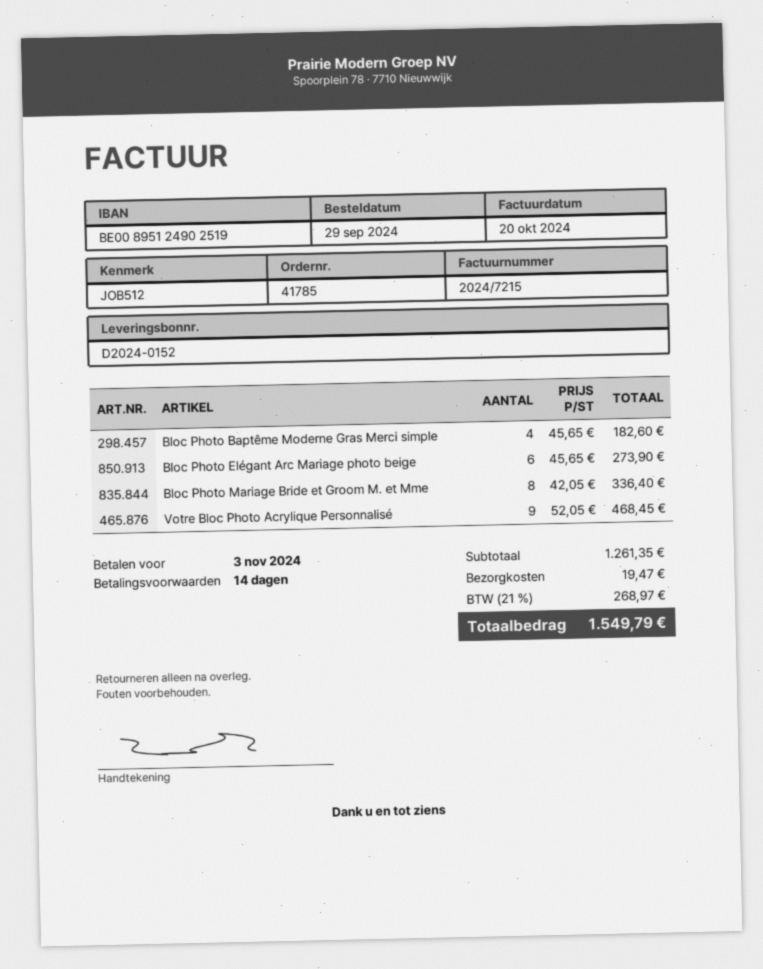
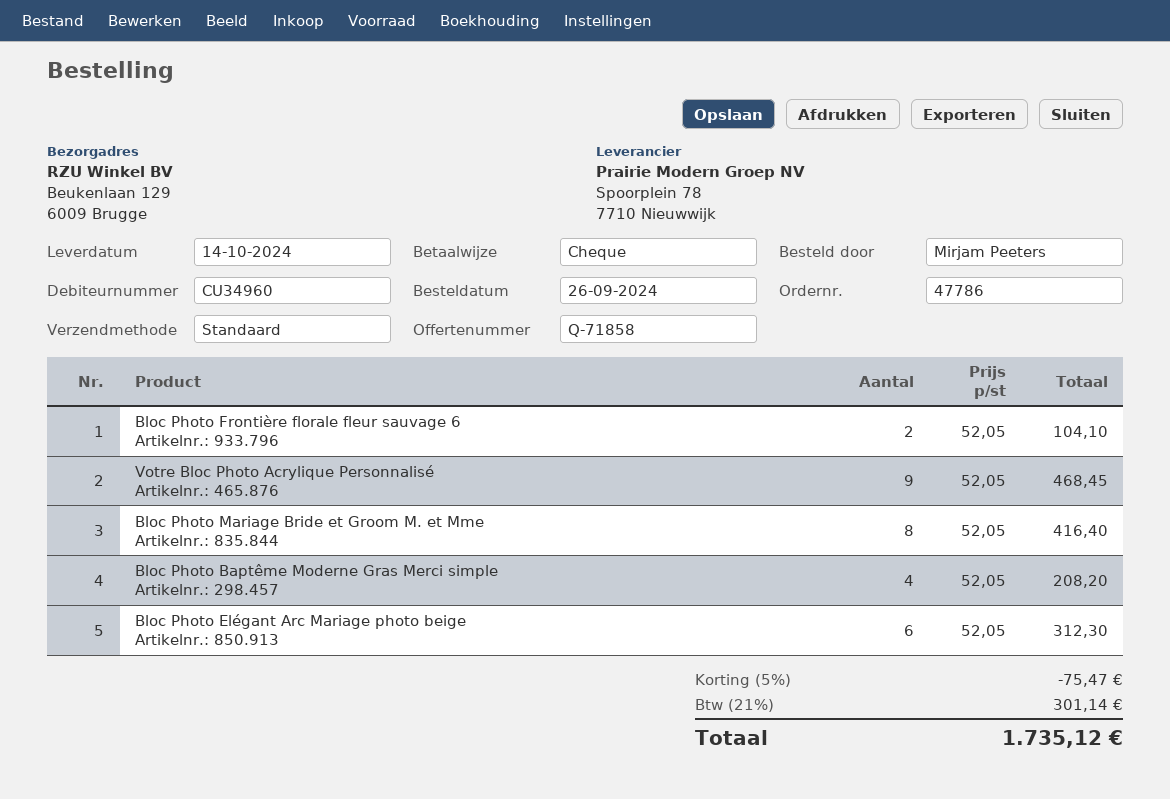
order number: 41785 -> 47786
order date: 2024-09-29 -> 2024-09-26
Bloc Photo Baptême Moderne Gras Merci simple: 4 x 45.65 = 182.60 -> 4 x 52.05 = 208.20
Bloc Photo Elégant Arc Mariage photo beige: 6 x 45.65 = 273.90 -> 6 x 52.05 = 312.30
Bloc Photo Mariage Bride et Groom M. et Mme: 8 x 42.05 = 336.40 -> 8 x 52.05 = 416.40
Bloc Photo Frontière florale fleur sauvage 6: none -> 2 x 52.05 = 104.10
discount: none -> 5% = 75.47
shipping: 19.47 -> none
tax: 21% = 268.97 -> 21% = 301.14
total: 1549.79 -> 1735.12

